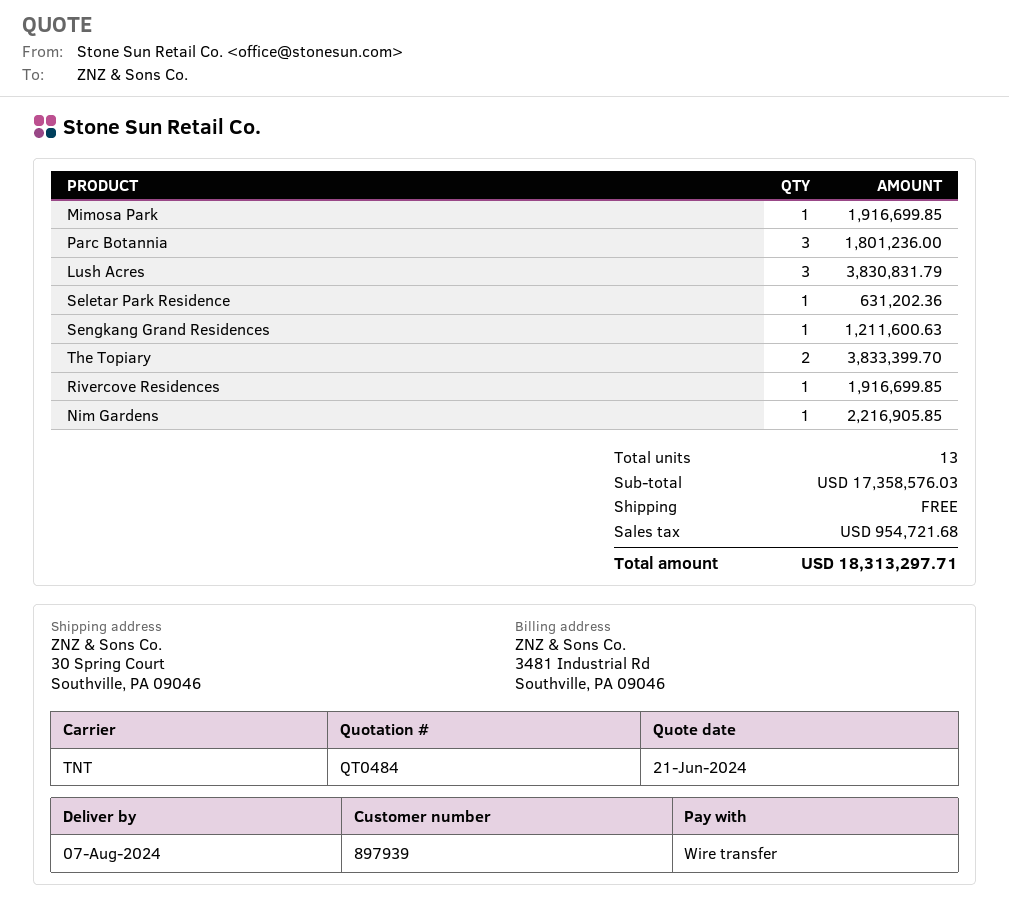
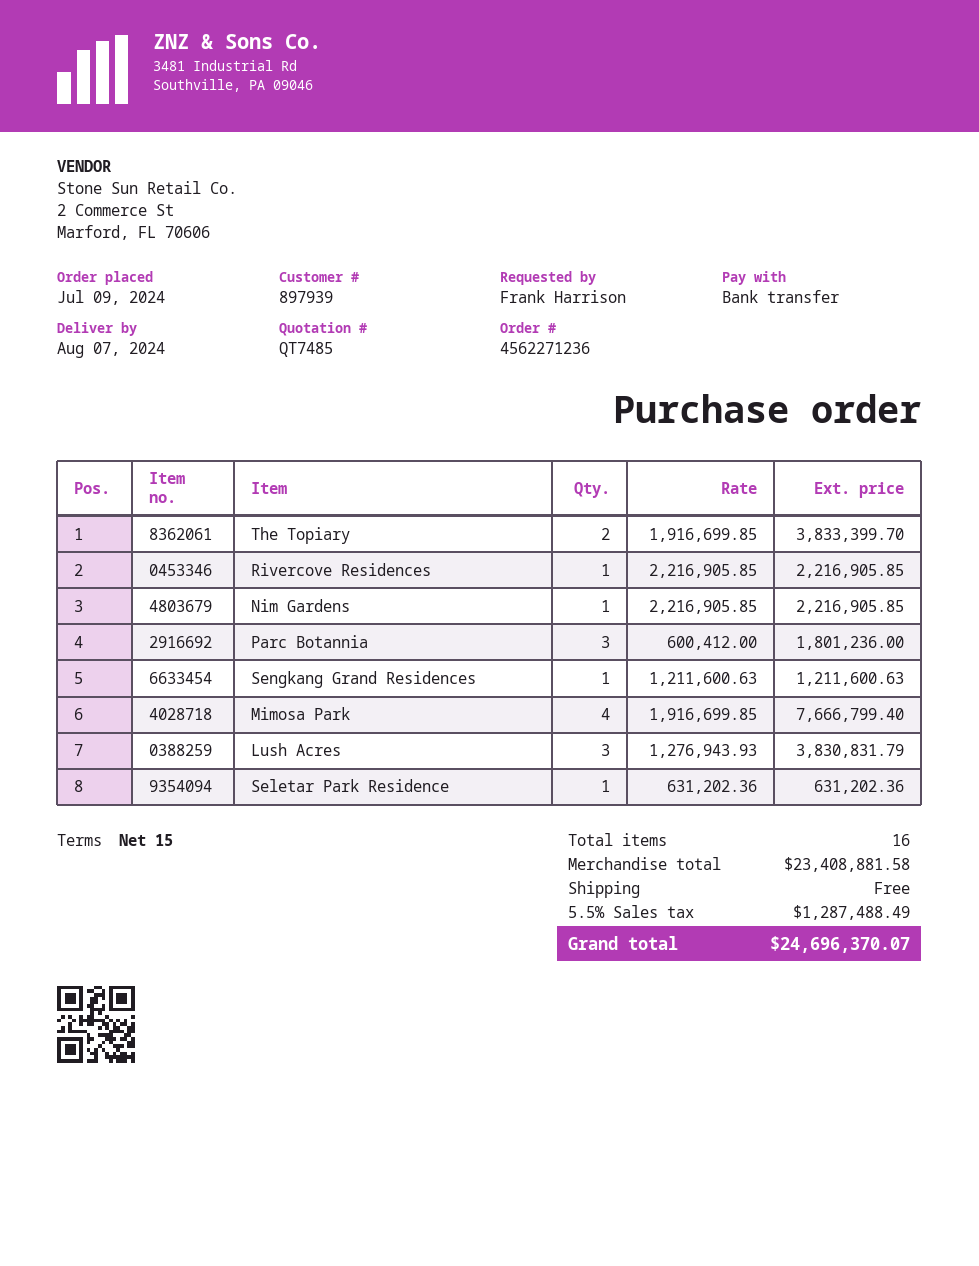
quote number: QT0484 -> QT7485
Mimosa Park: 1 for 1916699.85 -> 4 for 7666799.40
Rivercove Residences: 1 for 1916699.85 -> 1 for 2216905.85
total quantity: 13 -> 16
subtotal: 17358576.03 -> 23408881.58
tax: 954721.68 -> 1287488.49
total: 18313297.71 -> 24696370.07

